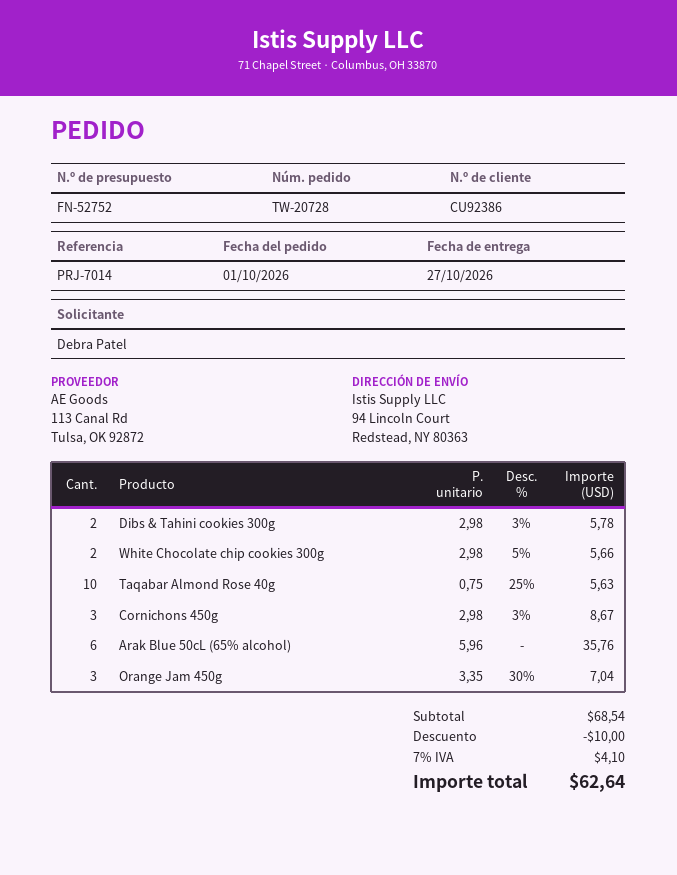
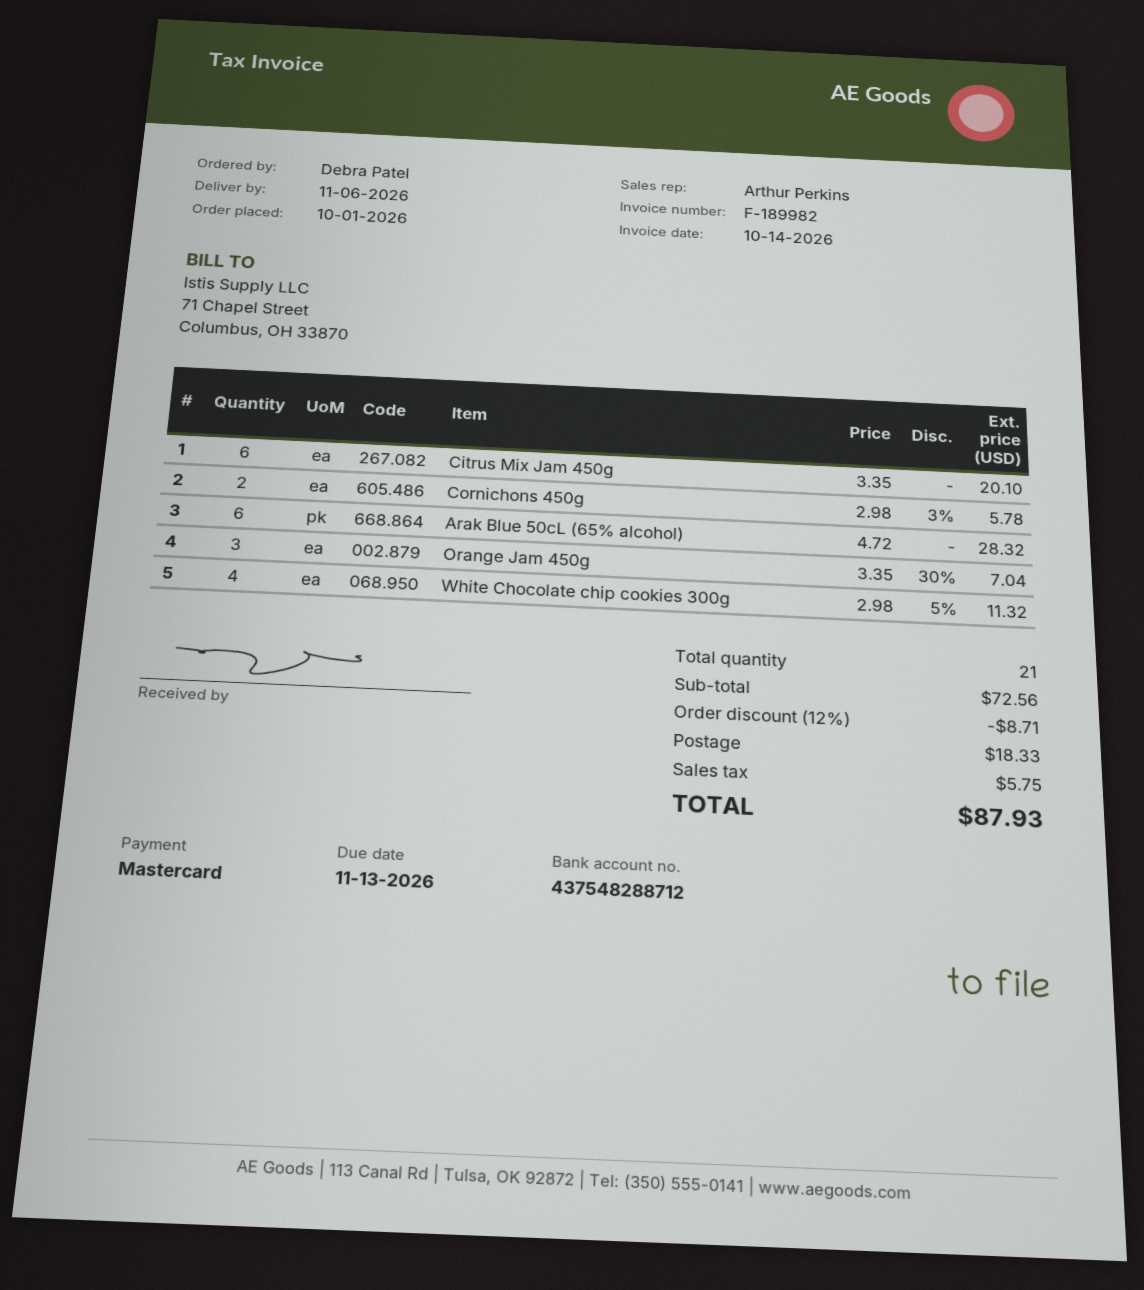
delivery date: 2026-10-27 -> 2026-11-06
Dibs & Tahini cookies 300g: 2 x 2.98 - 3% = 5.78 -> none
White Chocolate chip cookies 300g: 2 x 2.98 - 5% = 5.66 -> 4 x 2.98 - 5% = 11.32
Taqabar Almond Rose 40g: 10 x 0.75 - 25% = 5.63 -> none
Cornichons 450g: 3 x 2.98 - 3% = 8.67 -> 2 x 2.98 - 3% = 5.78
Arak Blue 50cL (65% alcohol): 6 x 5.96 = 35.76 -> 6 x 4.72 = 28.32
Citrus Mix Jam 450g: none -> 6 x 3.35 = 20.10
subtotal: 68.54 -> 72.56
discount: 10.00 -> 8.71
shipping: none -> 18.33
tax: 4.10 -> 5.75
total: 62.64 -> 87.93

